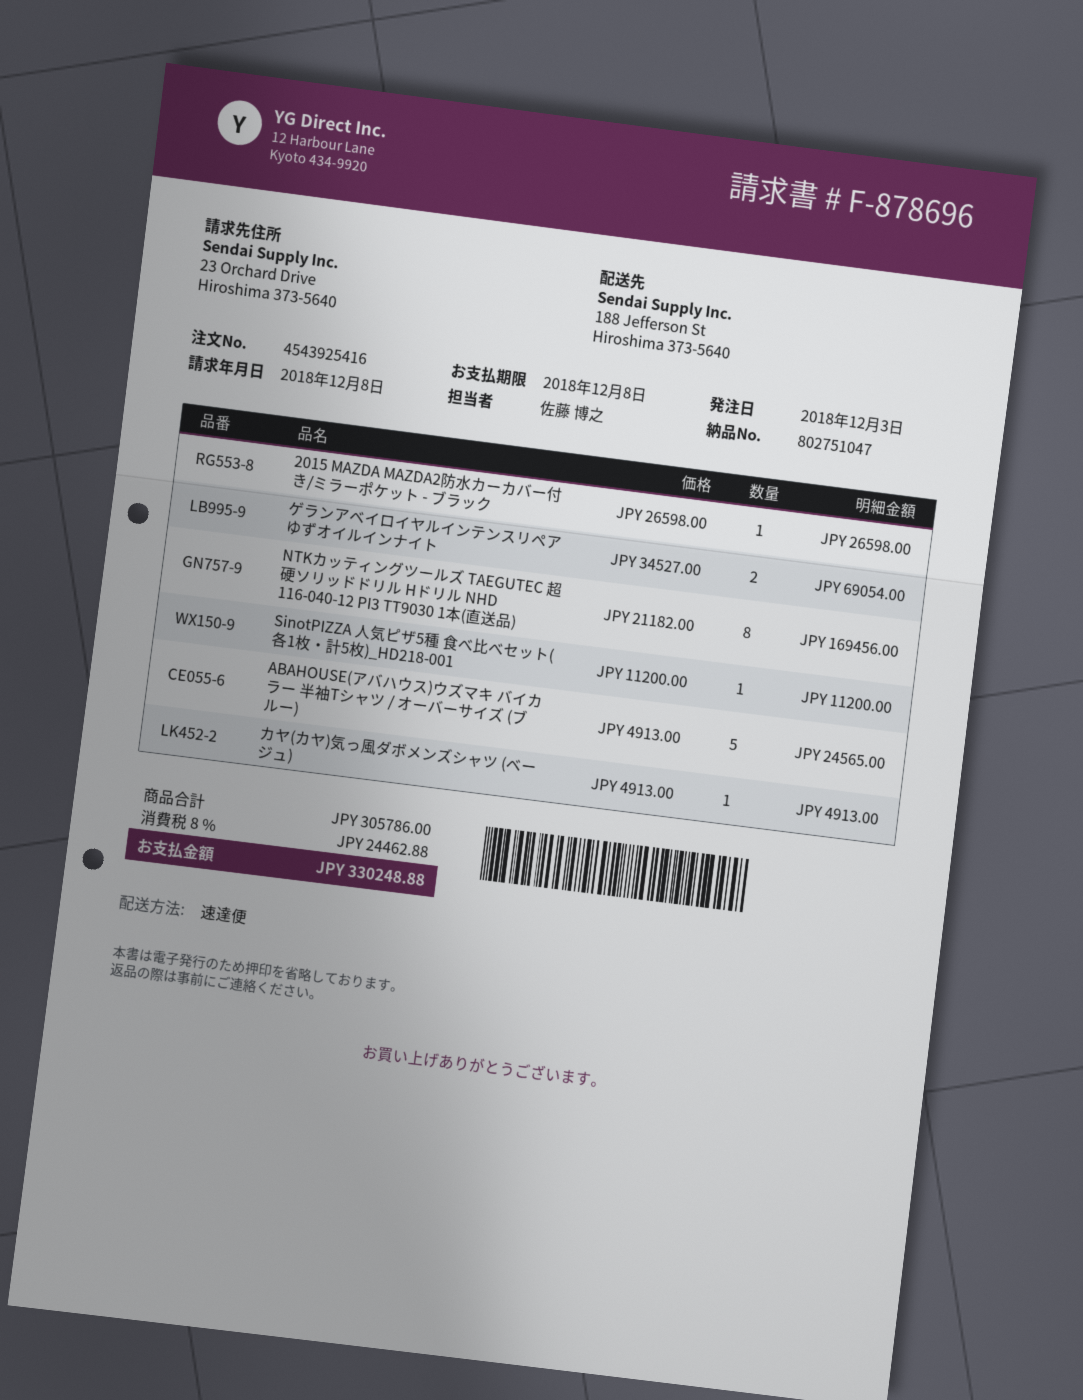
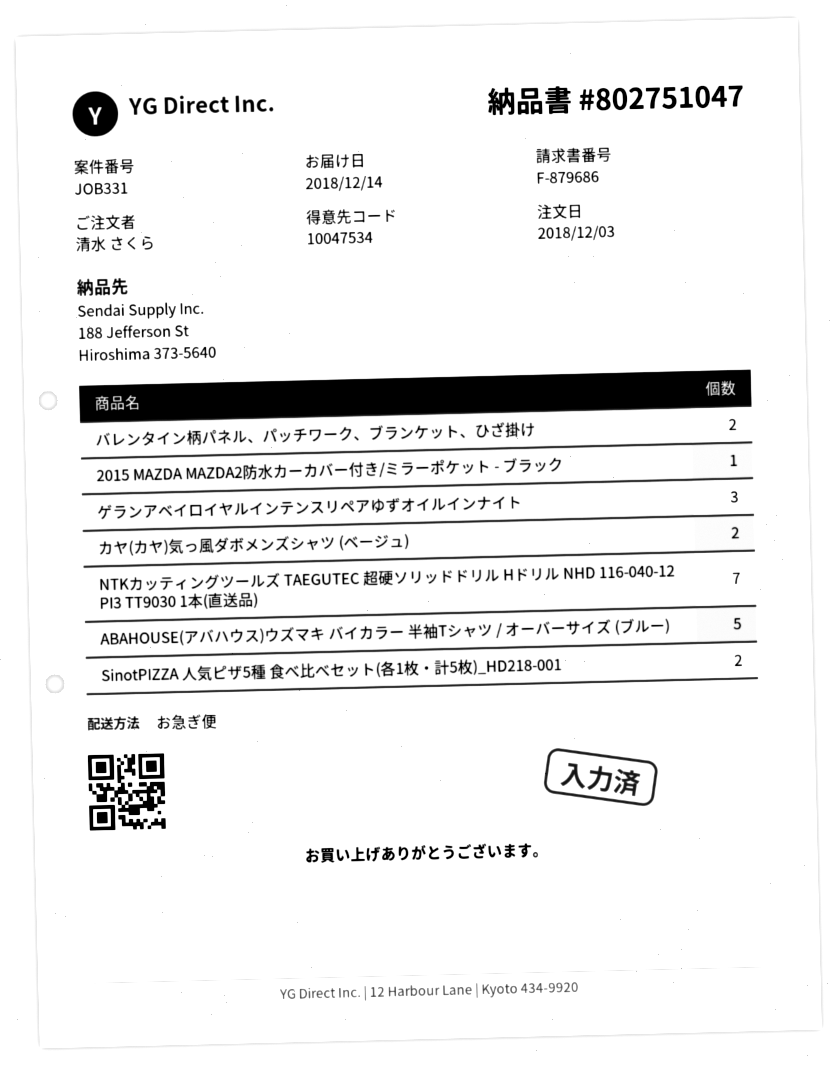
invoice number: F-878696 -> F-879686
ゲランアベイロイヤルインテンスリペアゆずオイルインナイト: 2 -> 3
NTKカッティングツールズ TAEGUTEC 超硬ソリッドドリル Hドリル NHD 116-040-12 PI3 TT9030 1本(直送品): 8 -> 7
SinotPIZZA 人気ピザ5種 食べ比べセット(各1枚・計5枚)_HD218-001: 1 -> 2
カヤ(カヤ)気っ風ダボメンズシャツ (ベージュ): 1 -> 2
バレンタイン柄パネル、パッチワーク、ブランケット、ひざ掛け: none -> 2

